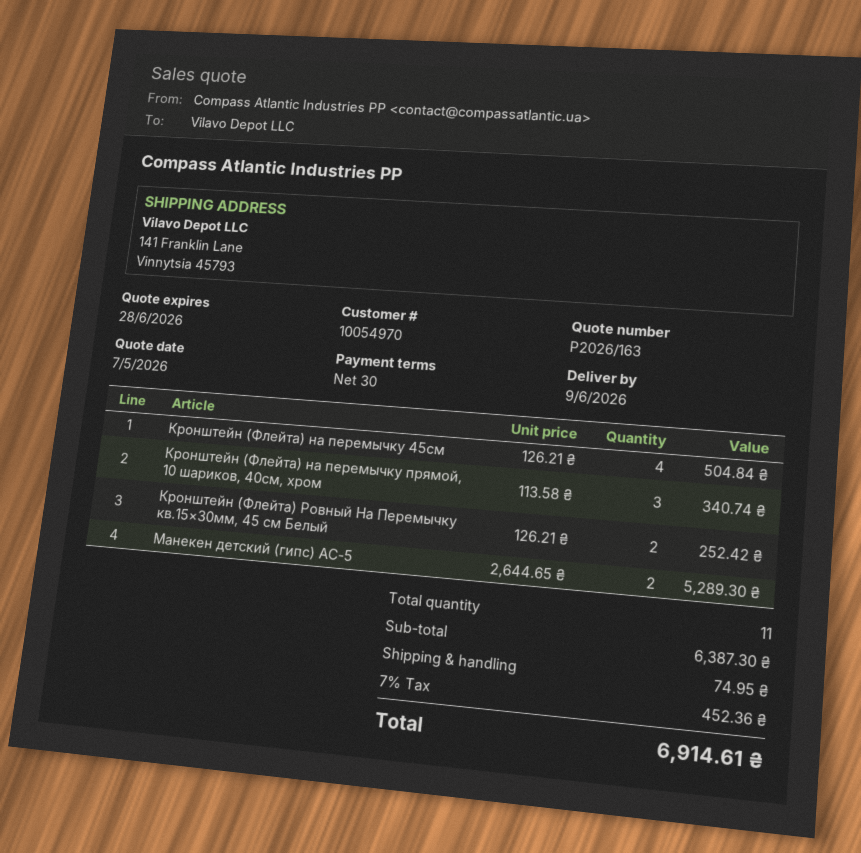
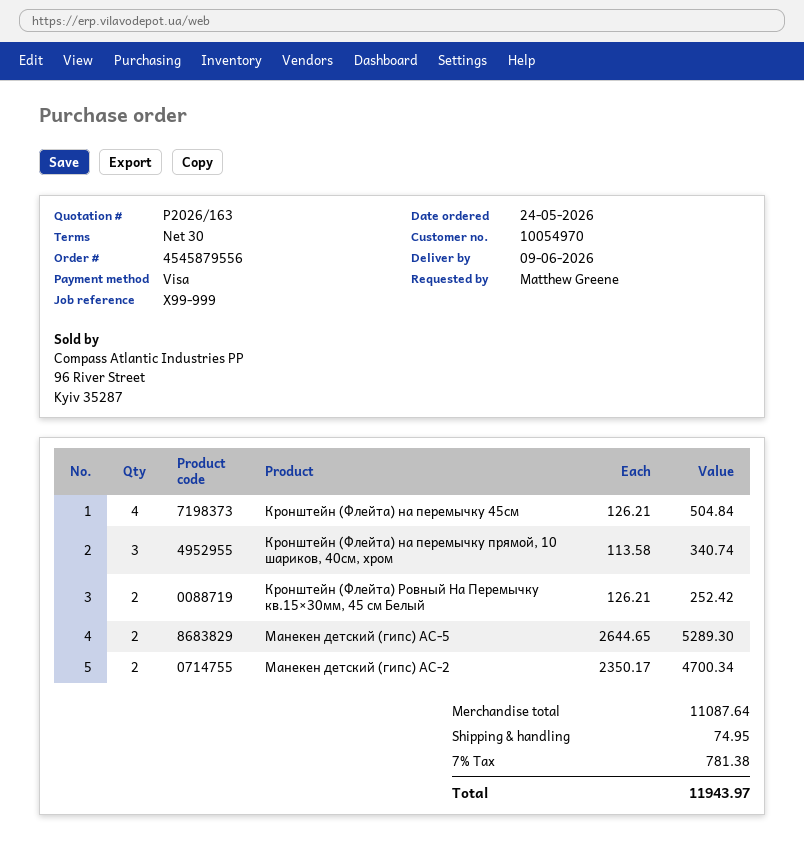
Манекен детский (гипс) АС-2: none -> 2 x 2350.17 = 4700.34
subtotal: 6387.30 -> 11087.64
tax: 7% = 452.36 -> 7% = 781.38
total: 6914.61 -> 11943.97

